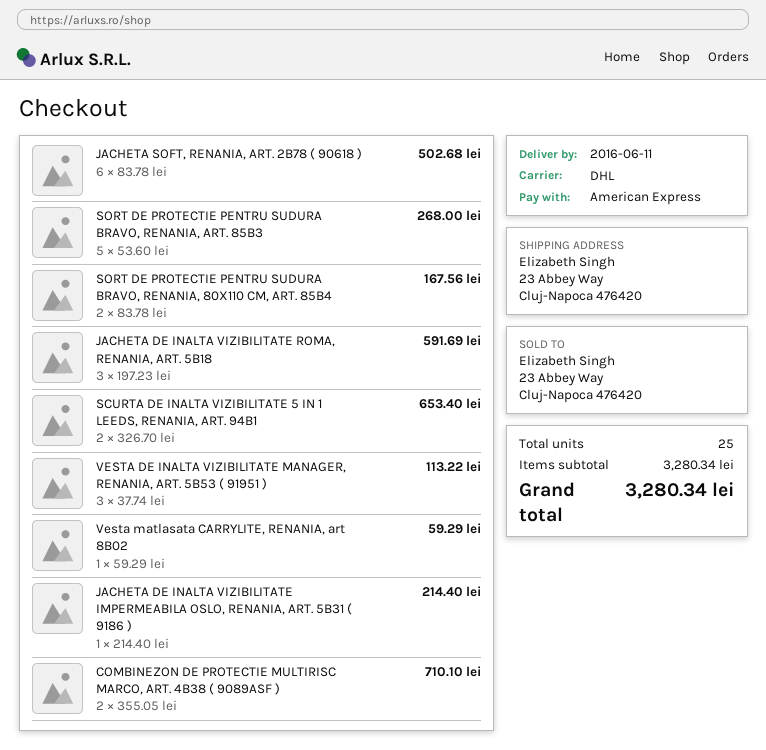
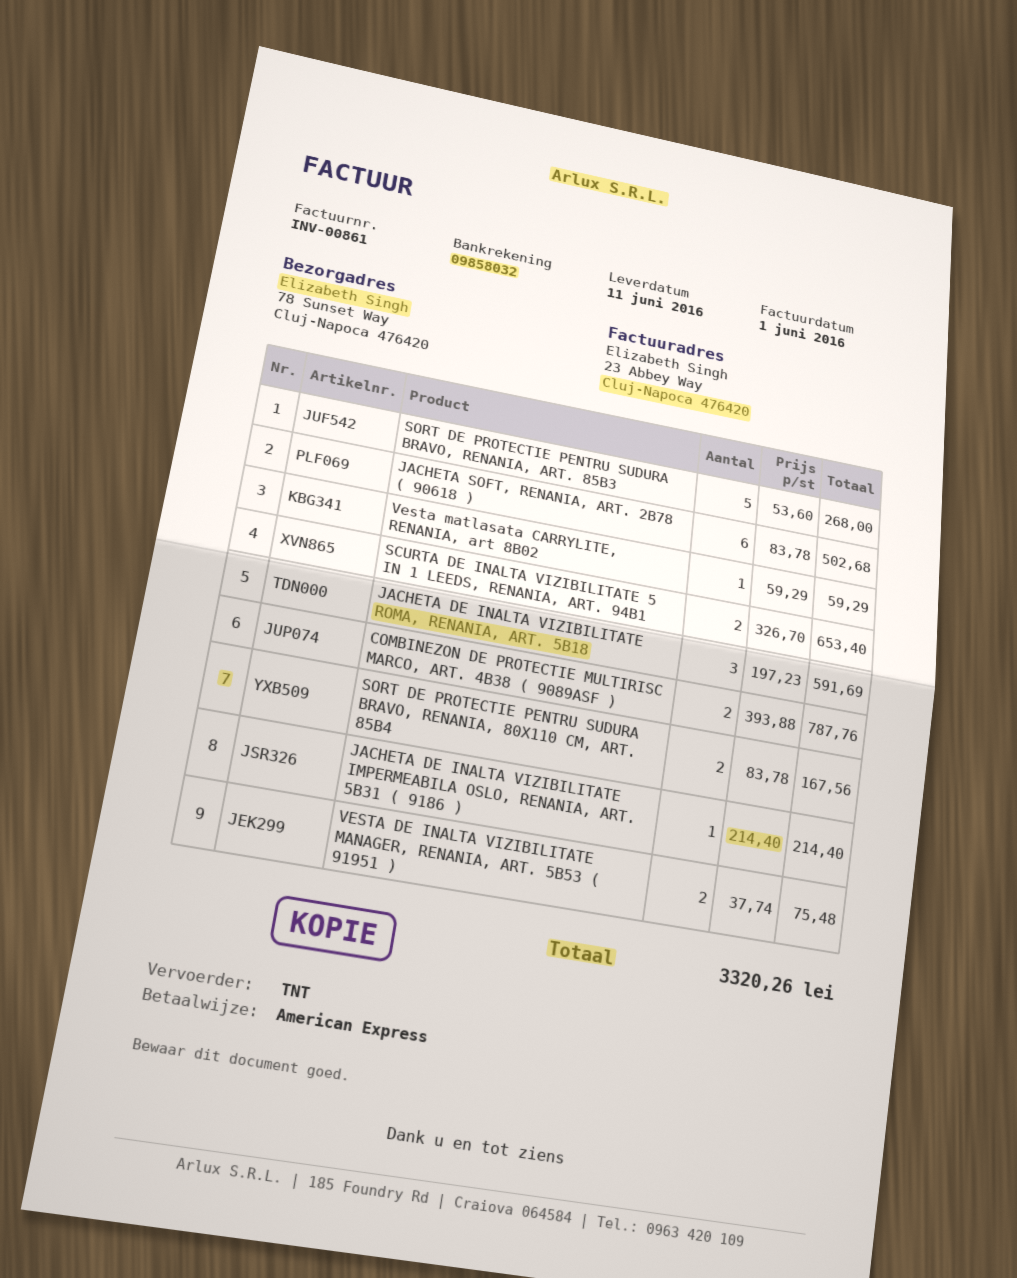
shipping method: DHL -> TNT
ship to: 23 Abbey Way, Cluj-Napoca 476420 -> 78 Sunset Way, Cluj-Napoca 476420
VESTA DE INALTA VIZIBILITATE MANAGER, RENANIA, ART. 5B53 ( 91951 ): 3 x 37.74 = 113.22 -> 2 x 37.74 = 75.48
COMBINEZON DE PROTECTIE MULTIRISC MARCO, ART. 4B38 ( 9089ASF ): 2 x 355.05 = 710.10 -> 2 x 393.88 = 787.76
total: 3280.34 -> 3320.26

